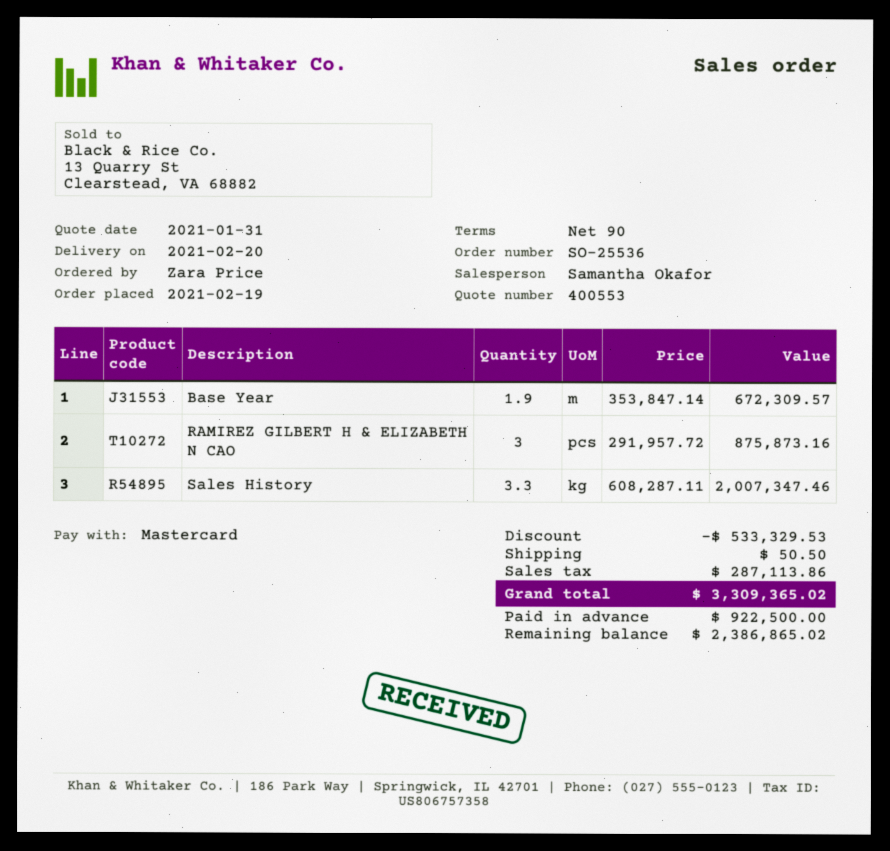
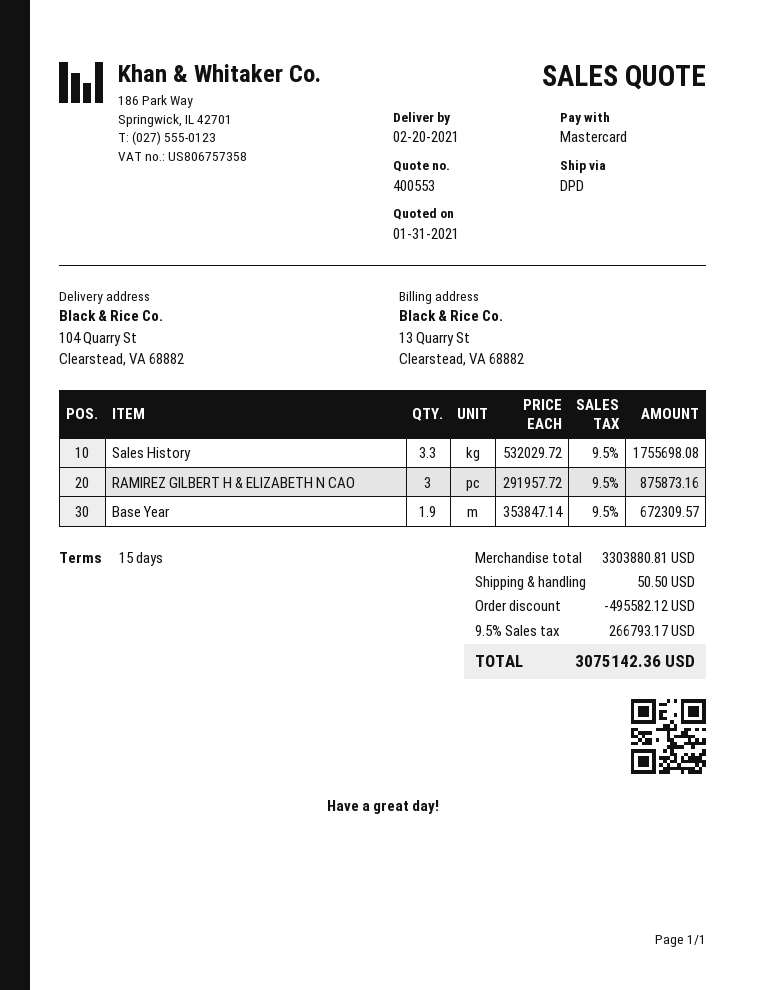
payment terms: 90 days -> 15 days
Sales History: 3.3 x 608287.11 = 2007347.46 -> 3.3 x 532029.72 = 1755698.08
discount: 533329.53 -> 495582.12
tax: 287113.86 -> 266793.17
total: 3309365.02 -> 3075142.36

